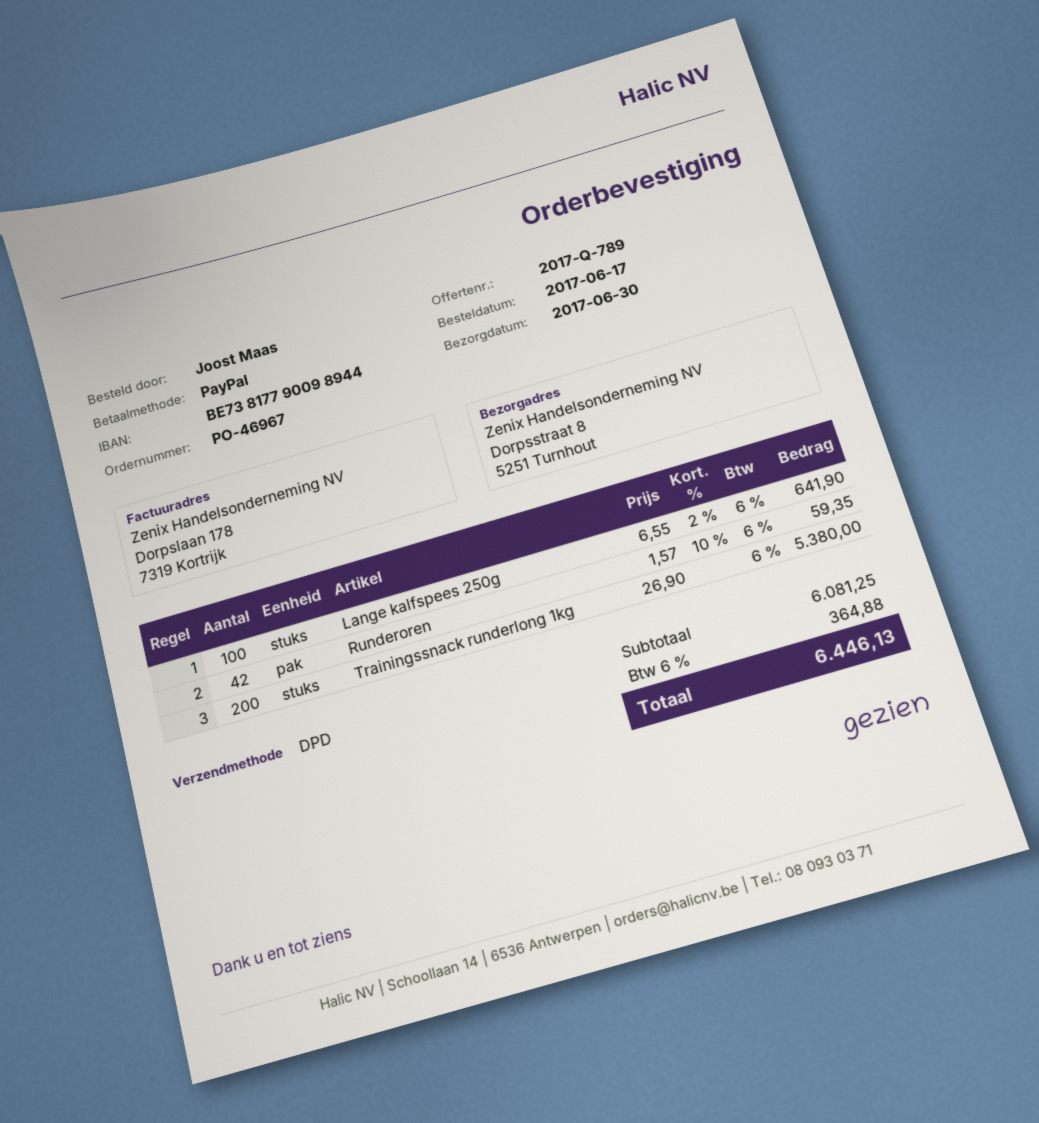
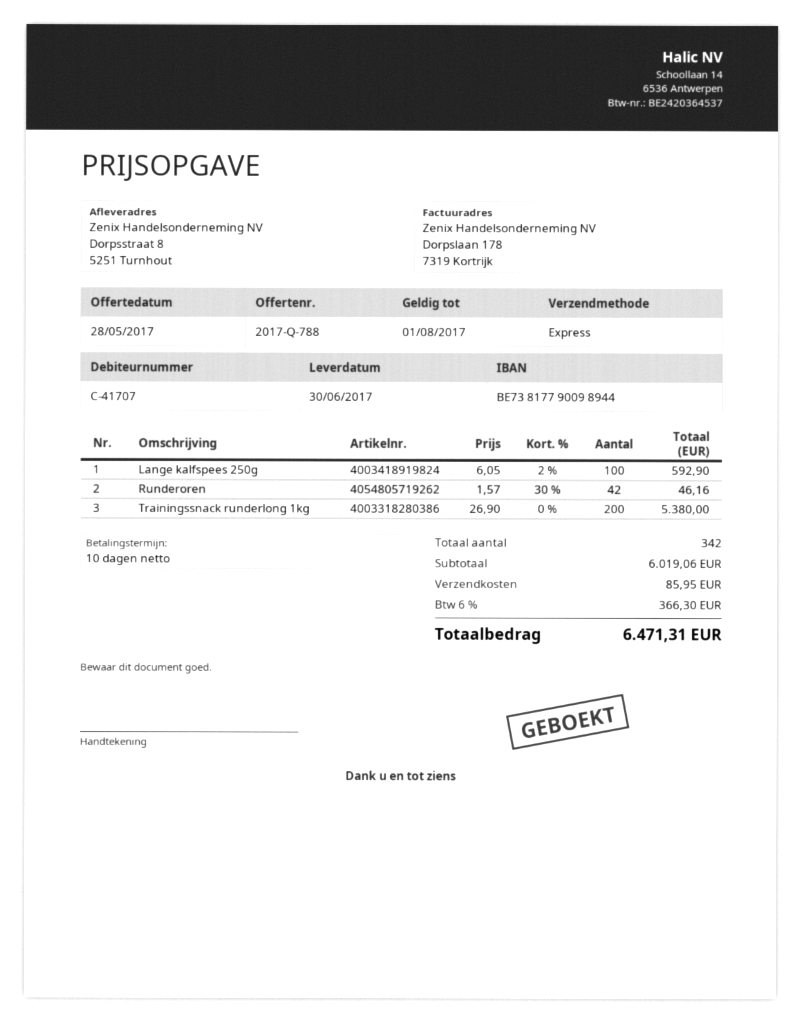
quote number: 2017-Q-789 -> 2017-Q-788
shipping method: DPD -> express
Lange kalfspees 250g: 100 x 6.55 - 2% = 641.90 -> 100 x 6.05 - 2% = 592.90
Runderoren: 42 x 1.57 - 10% = 59.35 -> 42 x 1.57 - 30% = 46.16
subtotal: 6081.25 -> 6019.06
shipping: none -> 85.95
tax: 6% = 364.88 -> 6% = 366.30
total: 6446.13 -> 6471.31

